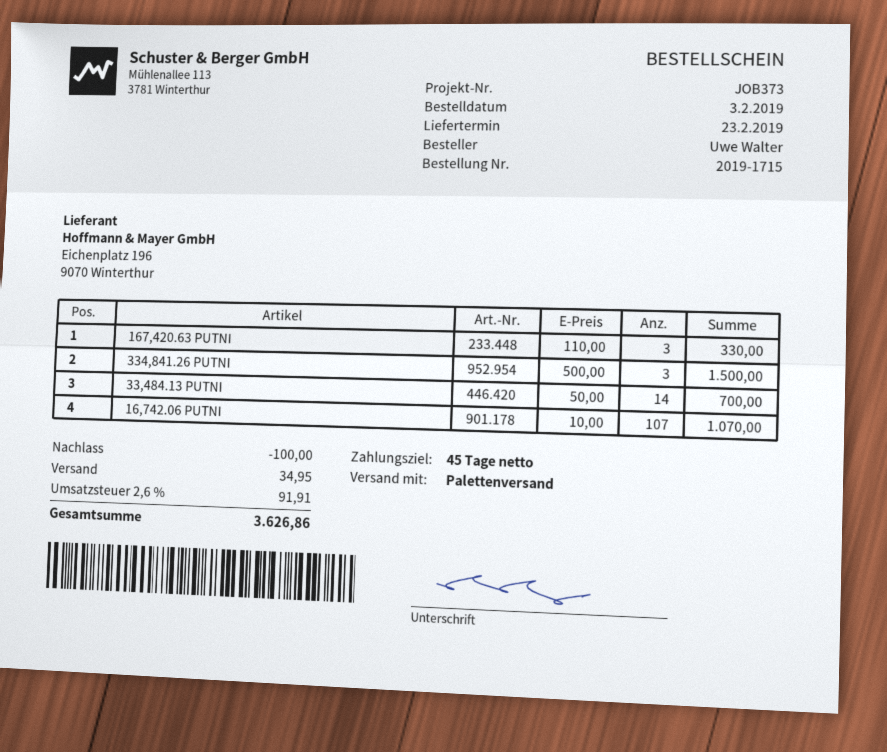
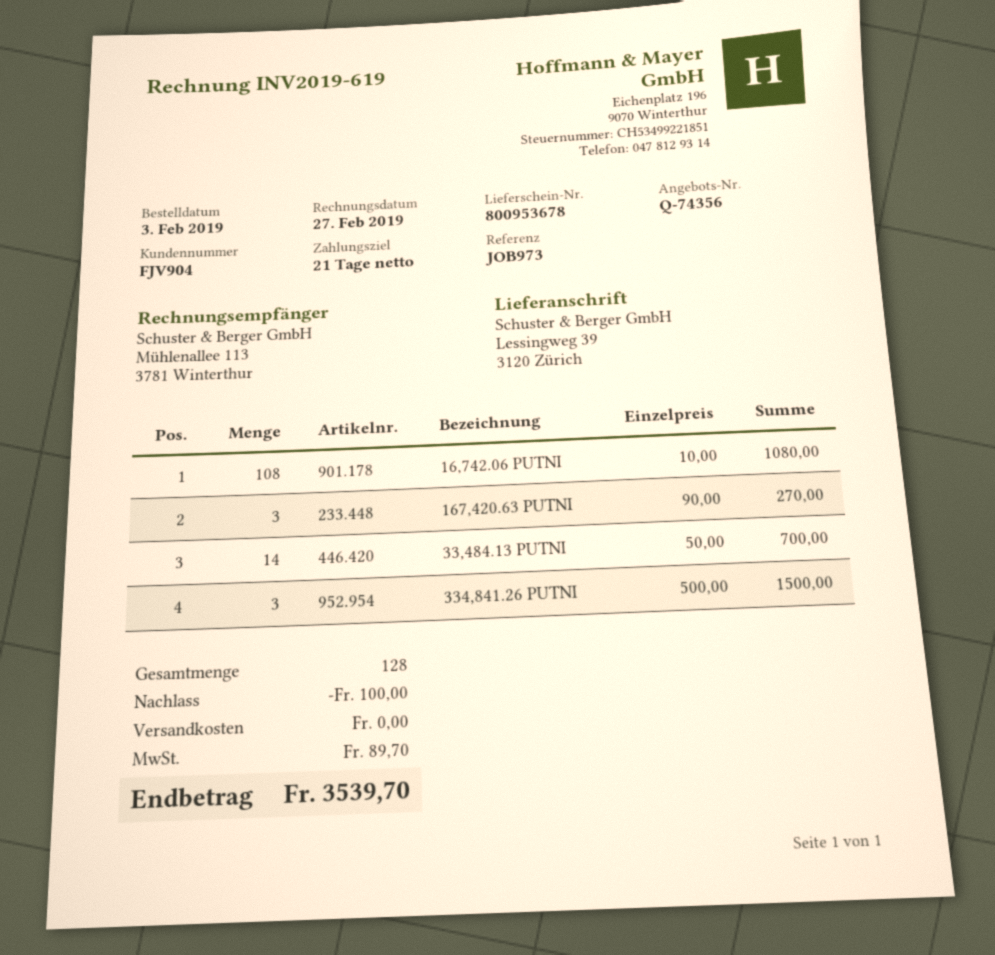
payment terms: 45 days -> 21 days
reference: JOB373 -> JOB973
167,420.63 PUTNI: 3 x 110.00 = 330.00 -> 3 x 90.00 = 270.00
16,742.06 PUTNI: 107 x 10.00 = 1070.00 -> 108 x 10.00 = 1080.00
shipping: 34.95 -> 0.00
tax: 91.91 -> 89.70
total: 3626.86 -> 3539.70

